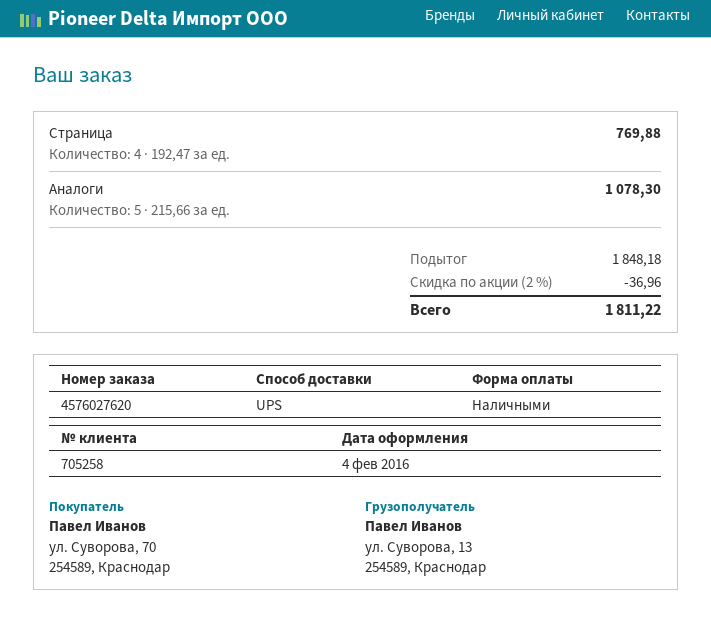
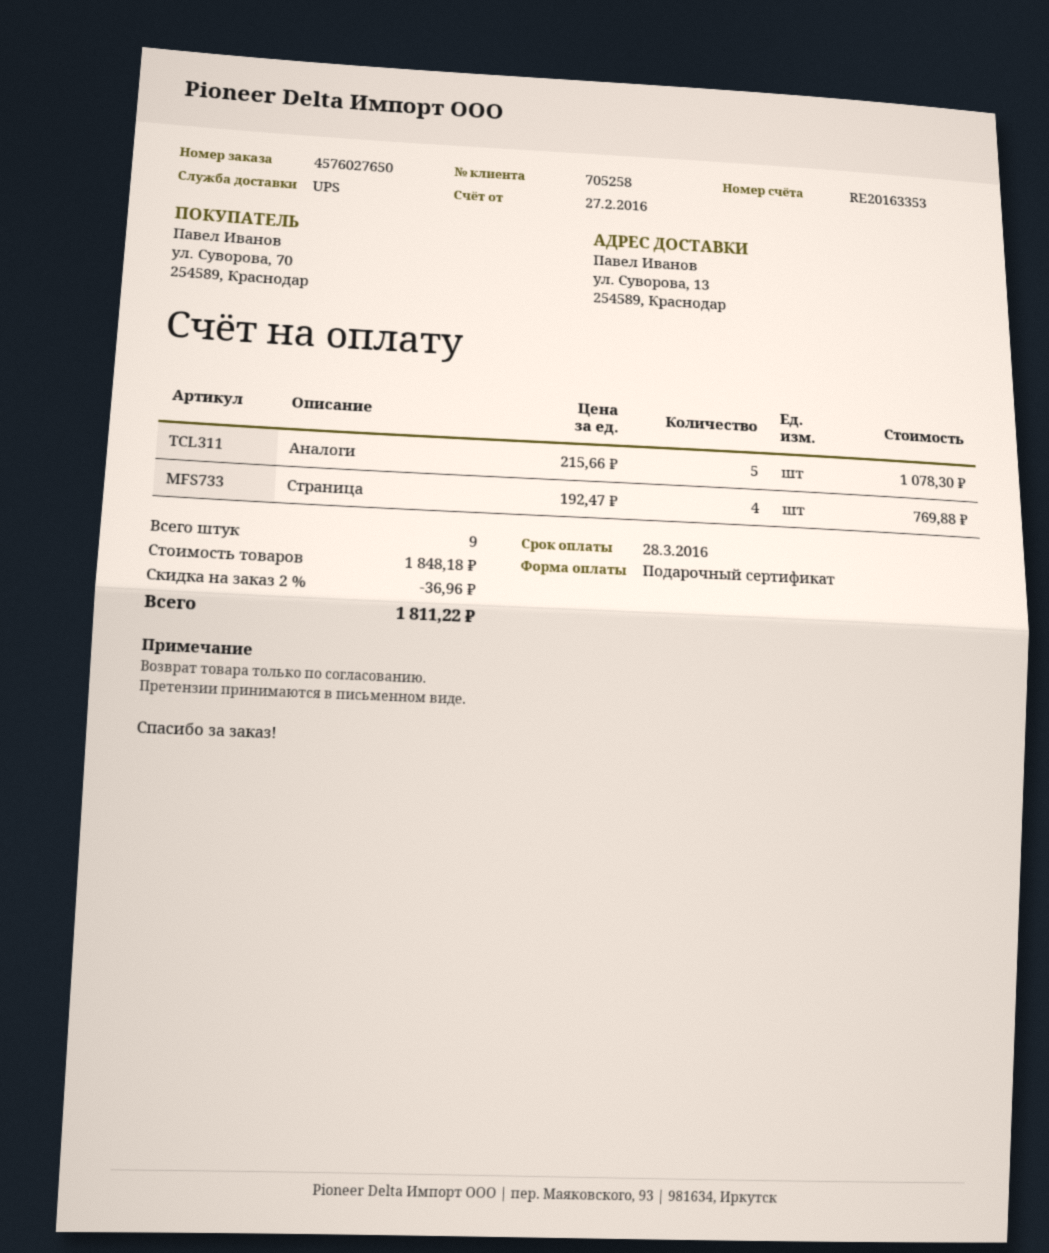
order number: 4576027620 -> 4576027650
payment method: cash -> gift card

